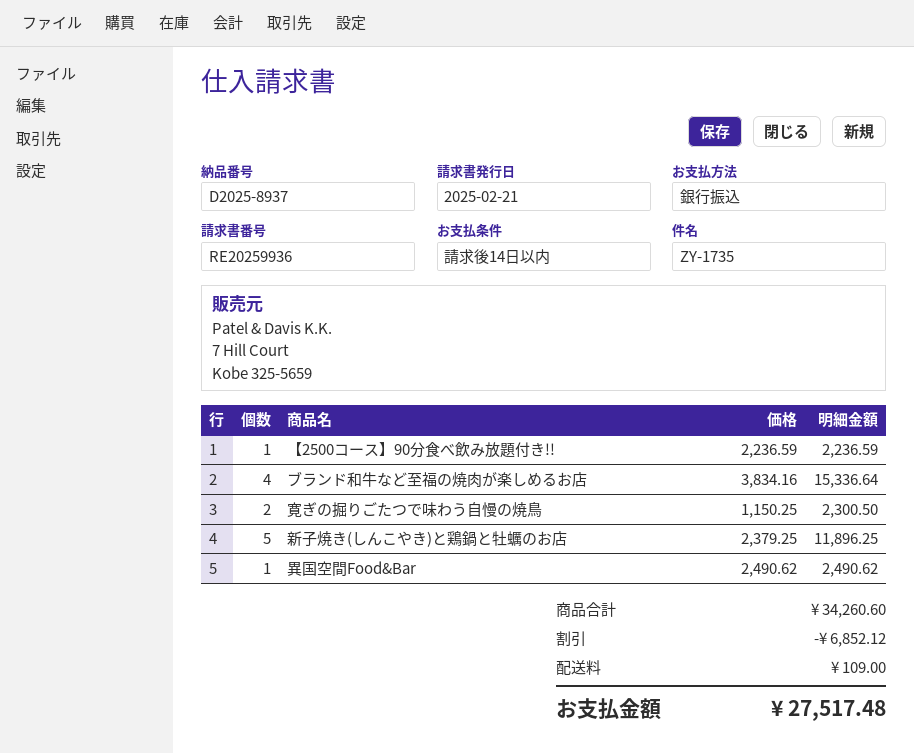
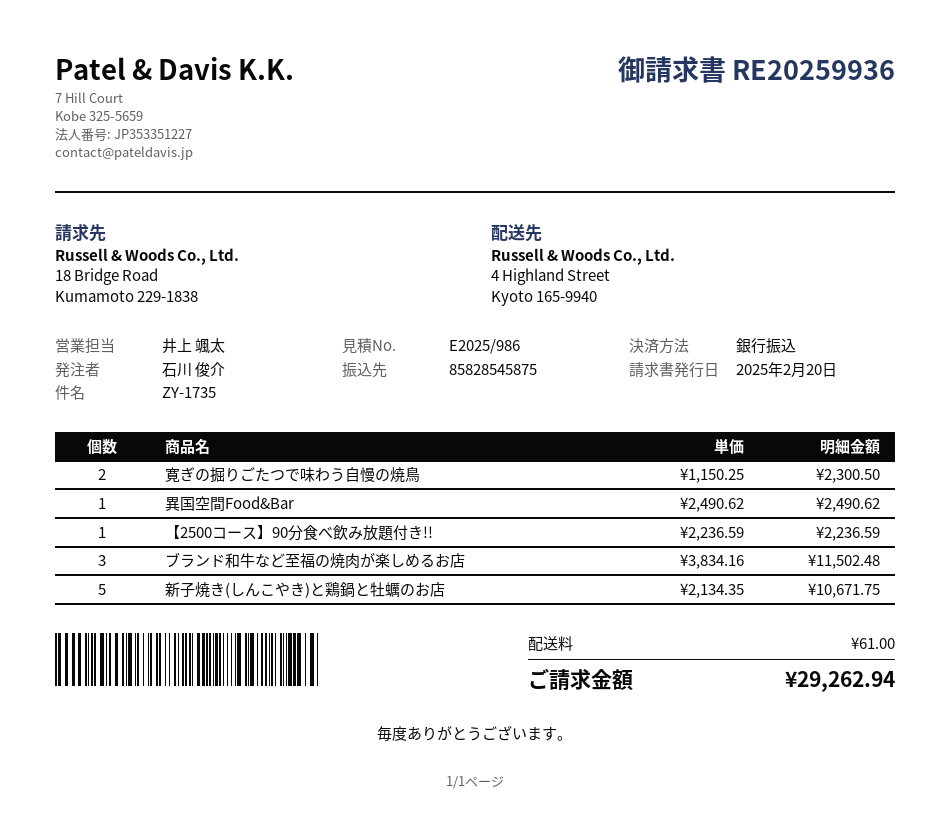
invoice date: 2025-02-21 -> 2025-02-20
ブランド和牛など至福の焼肉が楽しめるお店: 4 x 3834.16 = 15336.64 -> 3 x 3834.16 = 11502.48
新子焼き(しんこやき)と鶏鍋と牡蠣のお店: 5 x 2379.25 = 11896.25 -> 5 x 2134.35 = 10671.75
discount: 6852.12 -> none
shipping: 109.00 -> 61.00
total: 27517.48 -> 29262.94

